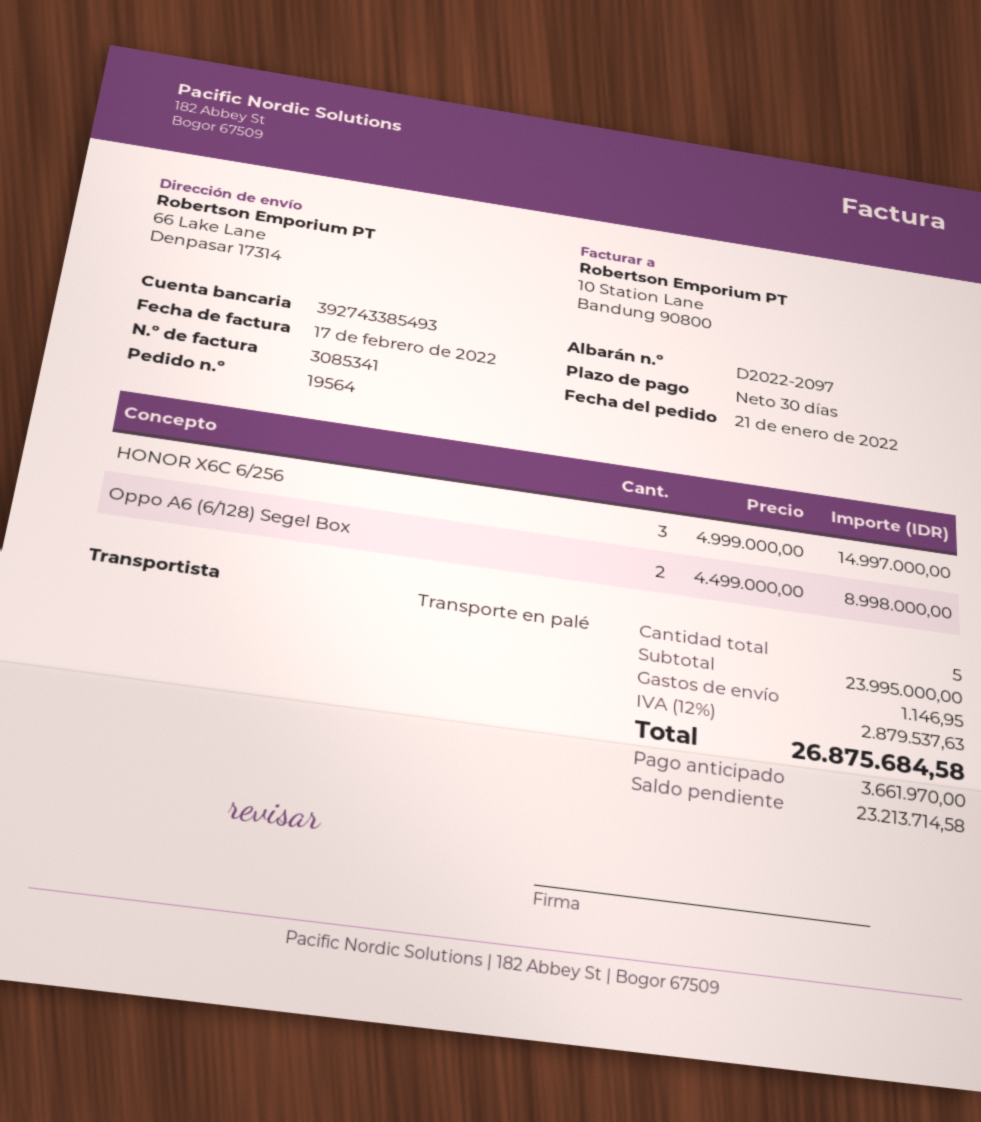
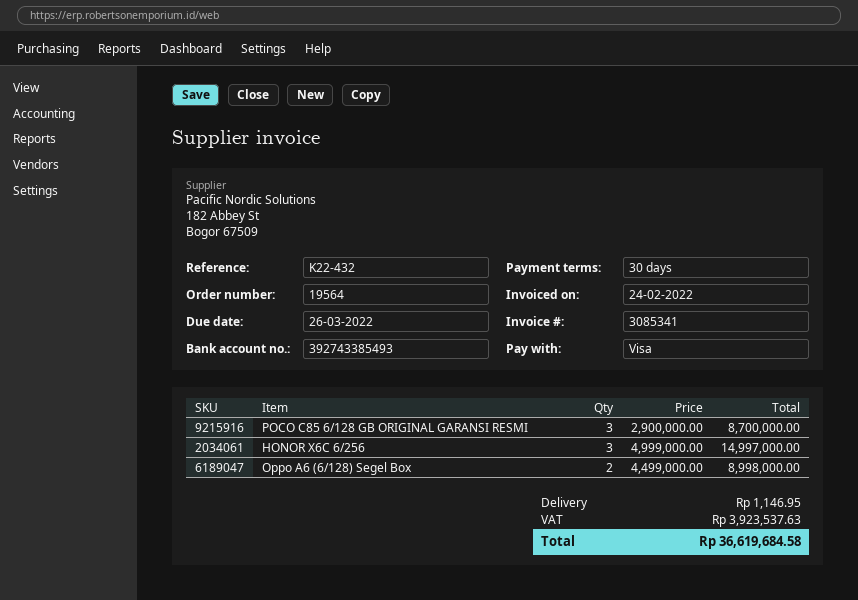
invoice date: 2022-02-17 -> 2022-02-24
POCO C85 6/128 GB ORIGINAL GARANSI RESMI: none -> 3 x 2900000.00 = 8700000.00
tax: 2879537.63 -> 3923537.63
total: 26875684.58 -> 36619684.58

